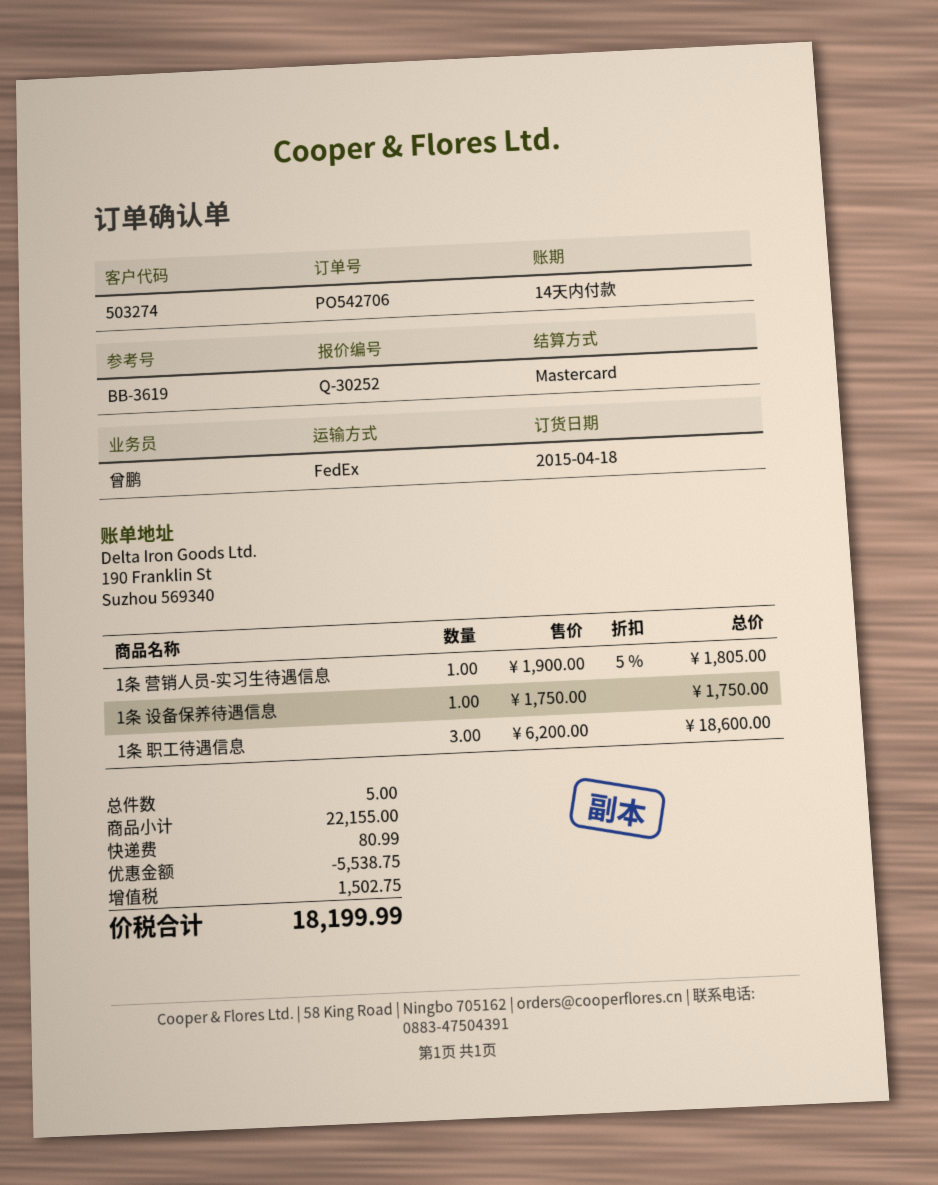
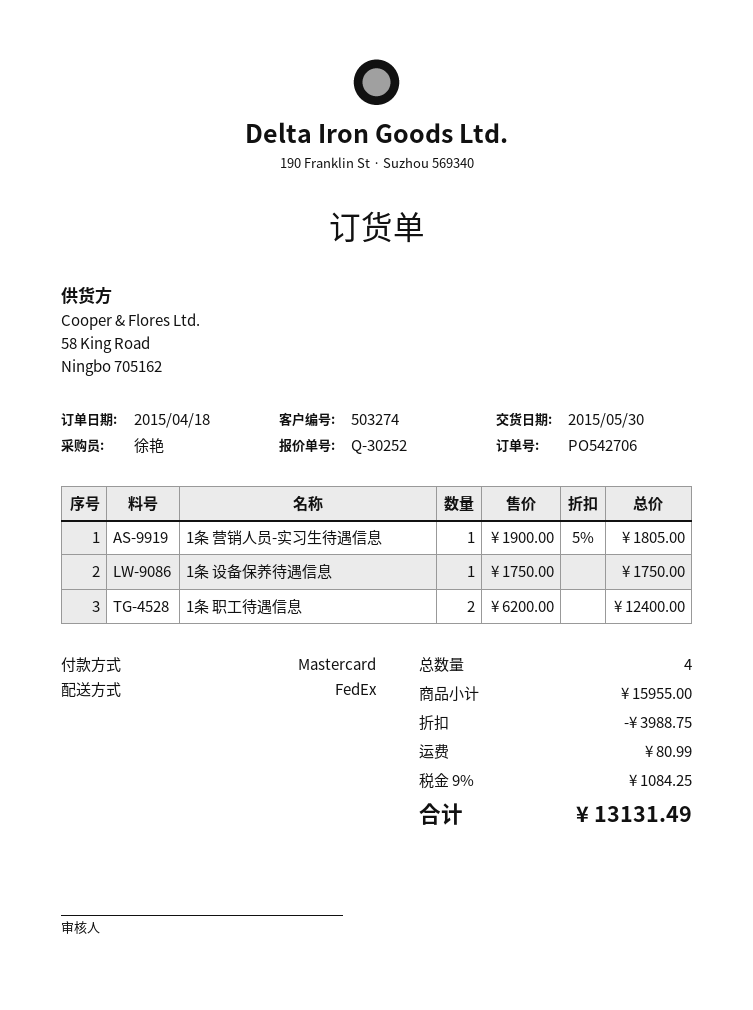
1条 职工待遇信息: 3 x 6200.00 = 18600.00 -> 2 x 6200.00 = 12400.00
total quantity: 5 -> 4
subtotal: 22155.00 -> 15955.00
discount: 5538.75 -> 3988.75
tax: 1502.75 -> 1084.25
total: 18199.99 -> 13131.49

